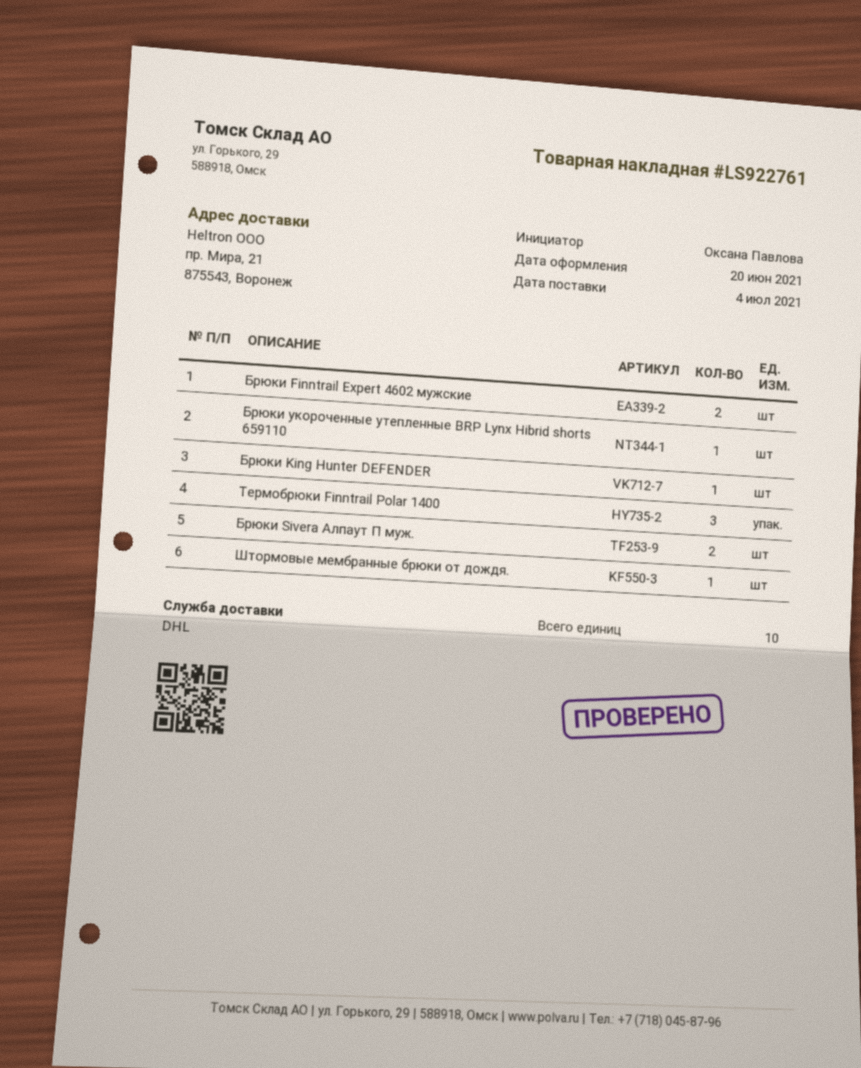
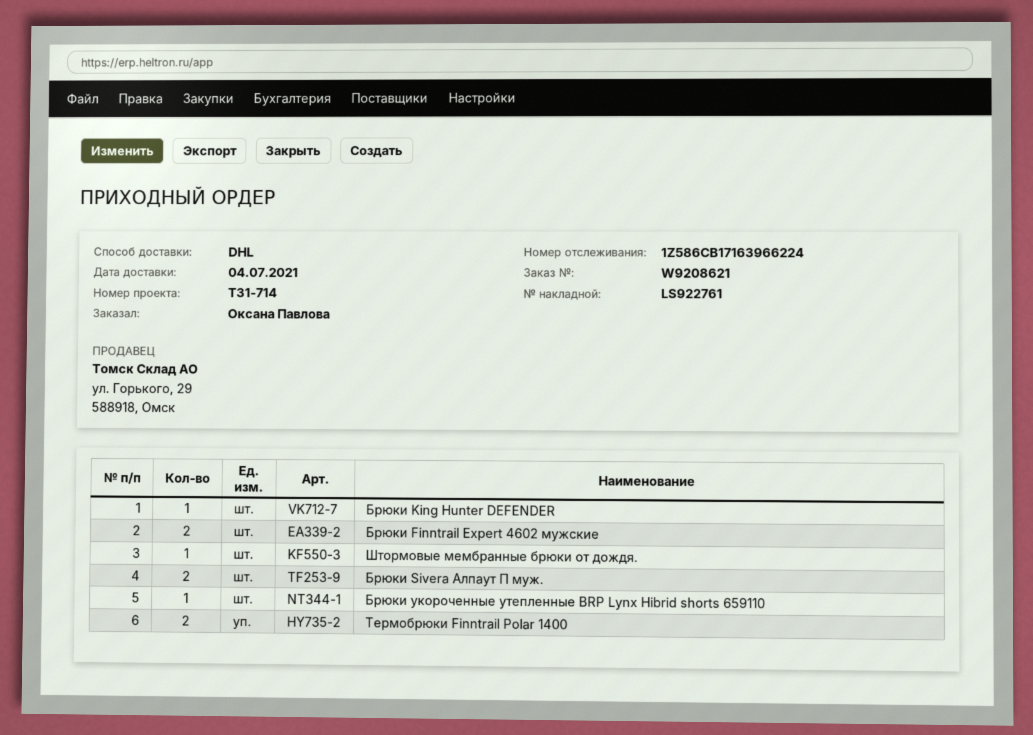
Термобрюки Finntrail Polar 1400: 3 -> 2

